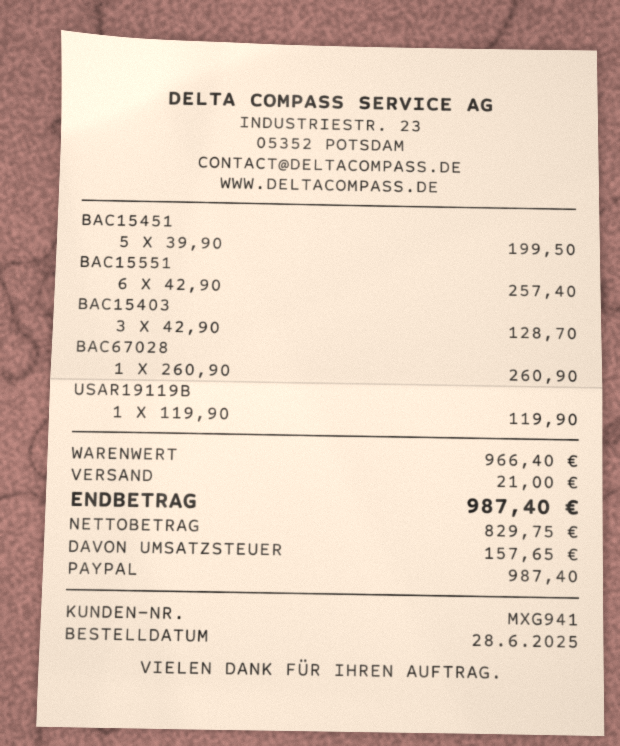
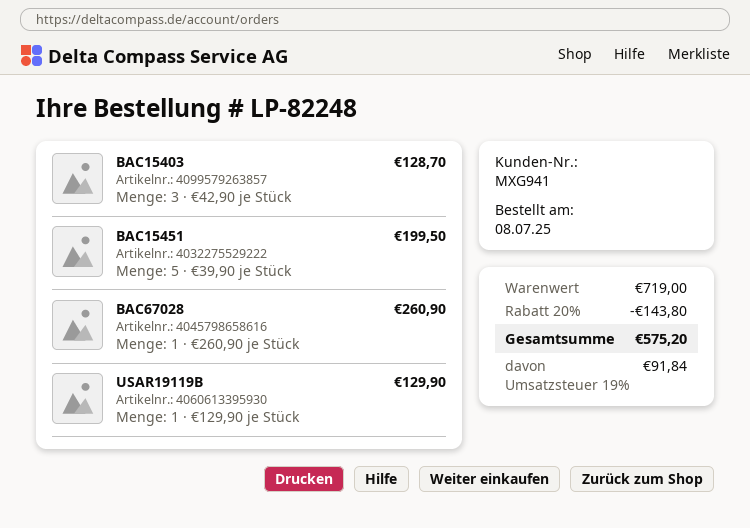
order date: 2025-06-28 -> 2025-07-08
BAC15551: 6 x 42.90 = 257.40 -> none
USAR19119B: 1 x 119.90 = 119.90 -> 1 x 129.90 = 129.90
subtotal: 966.40 -> 719.00
discount: none -> 20% = 143.80
shipping: 21.00 -> none
tax: 157.65 -> 91.84
total: 987.40 -> 575.20

